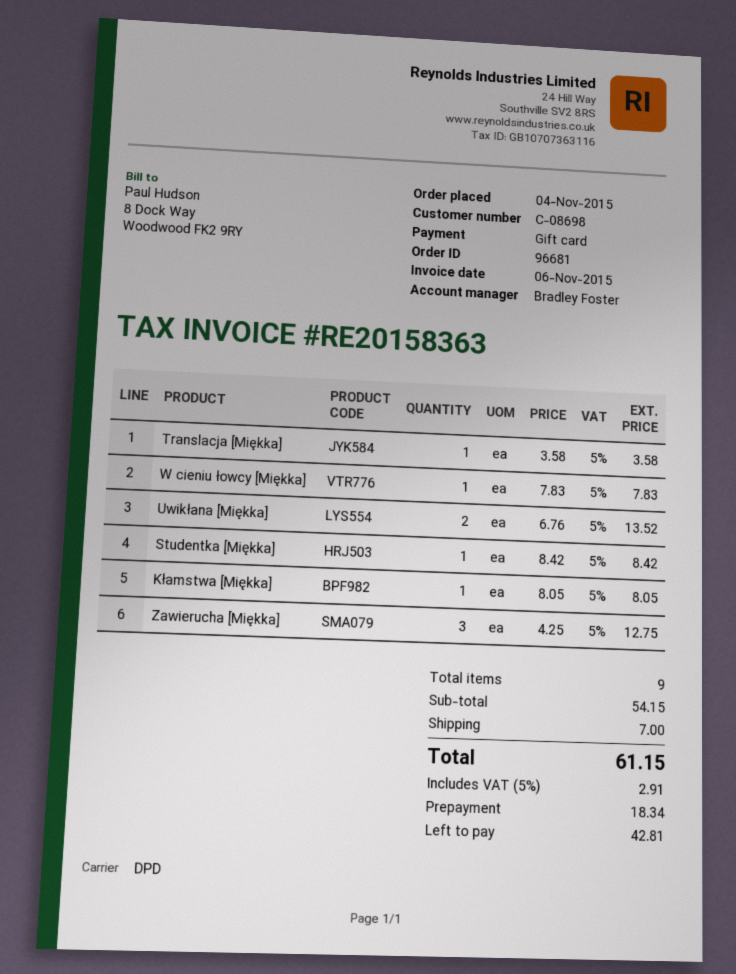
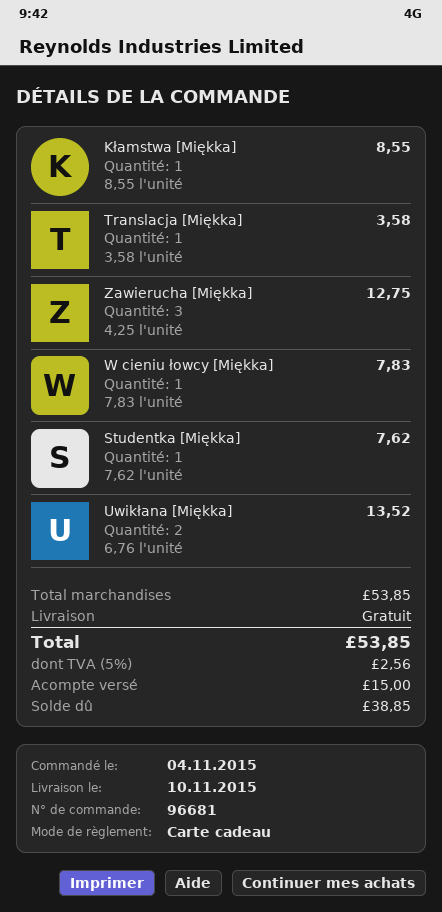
Studentka [Miękka]: 1 x 8.42 = 8.42 -> 1 x 7.62 = 7.62
Kłamstwa [Miękka]: 1 x 8.05 = 8.05 -> 1 x 8.55 = 8.55
subtotal: 54.15 -> 53.85
shipping: 7.00 -> 0.00
tax: 5% = 2.91 -> 5% = 2.56
total: 61.15 -> 53.85
deposit: 18.34 -> 15.00
balance: 42.81 -> 38.85

